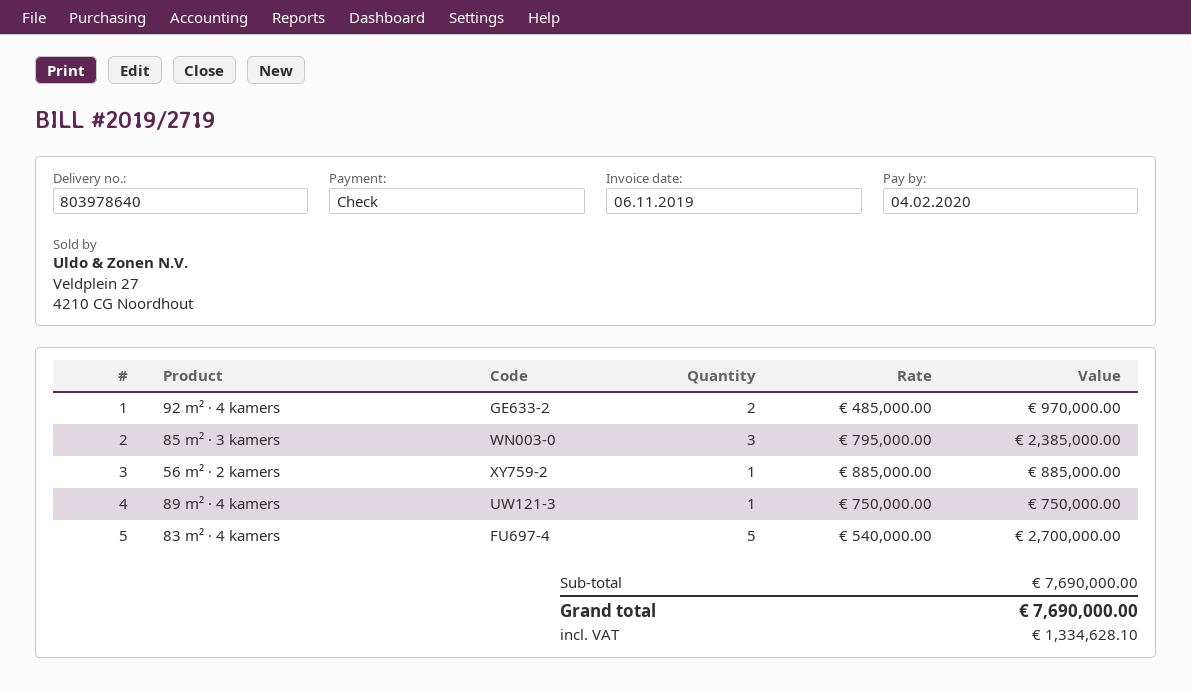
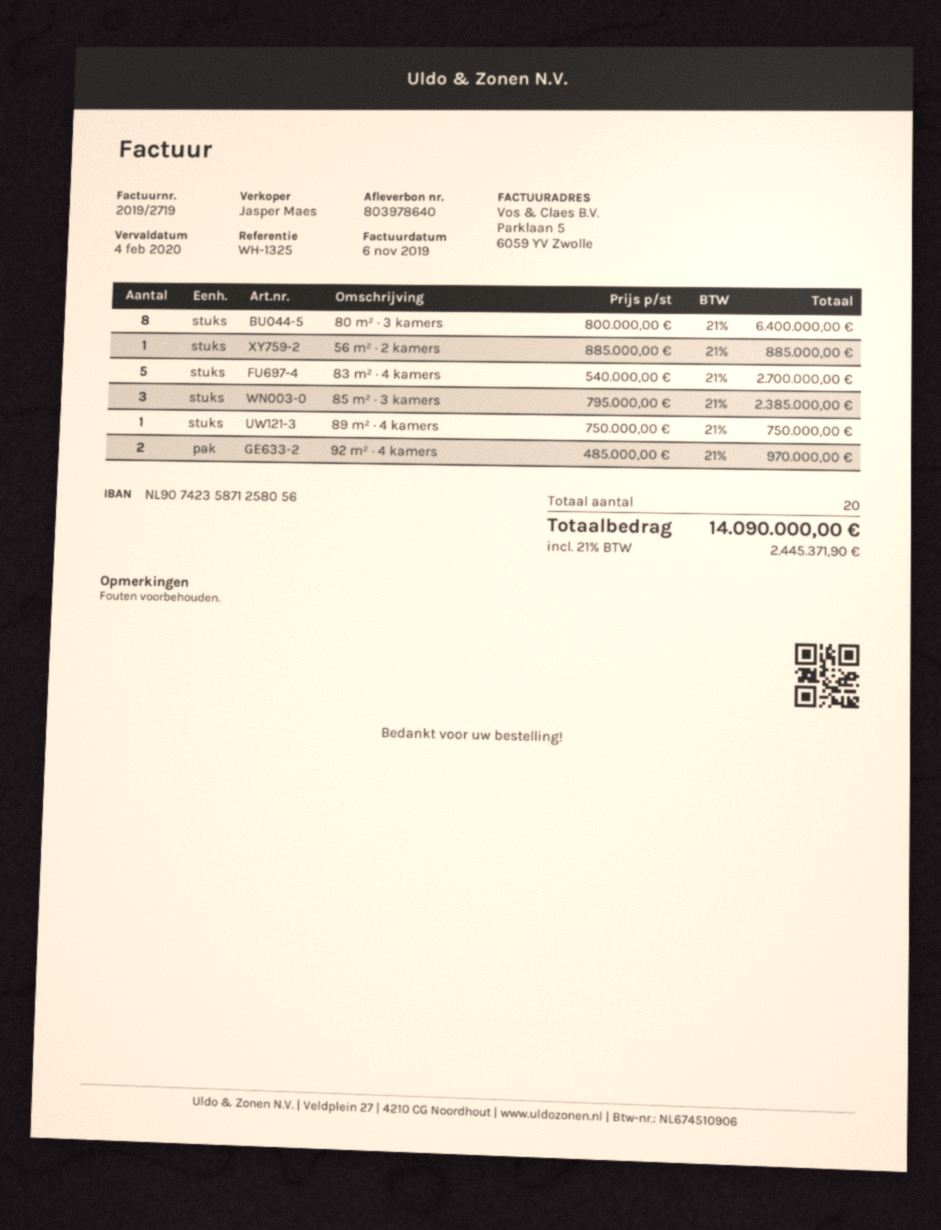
80 m² · 3 kamers: none -> 8 x 800000.00 = 6400000.00
tax: 1334628.10 -> 2445371.90
total: 7690000.00 -> 14090000.00

